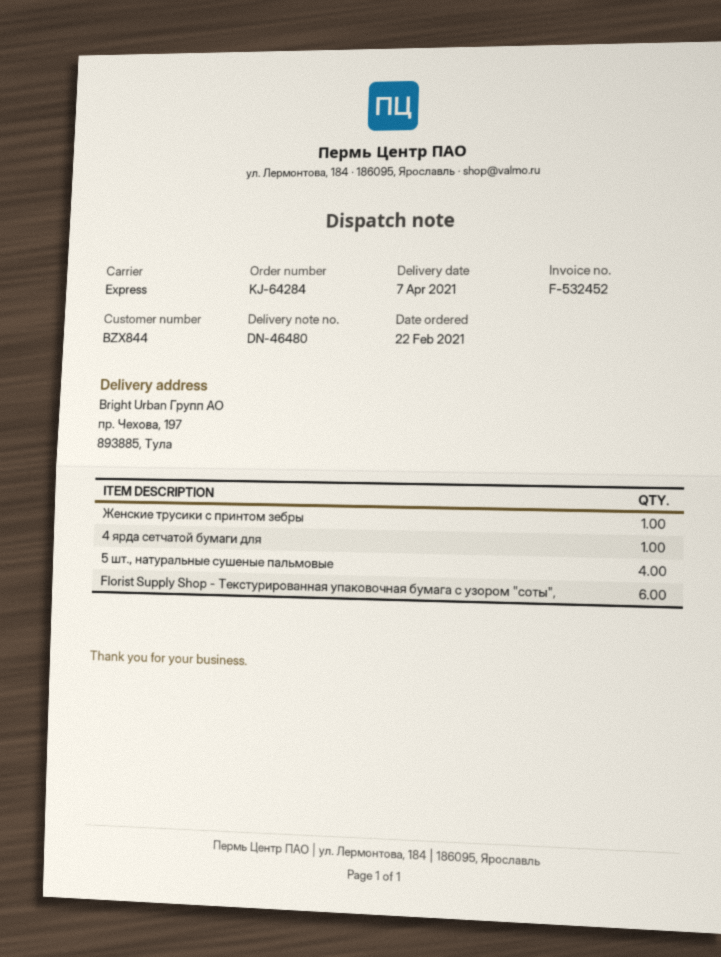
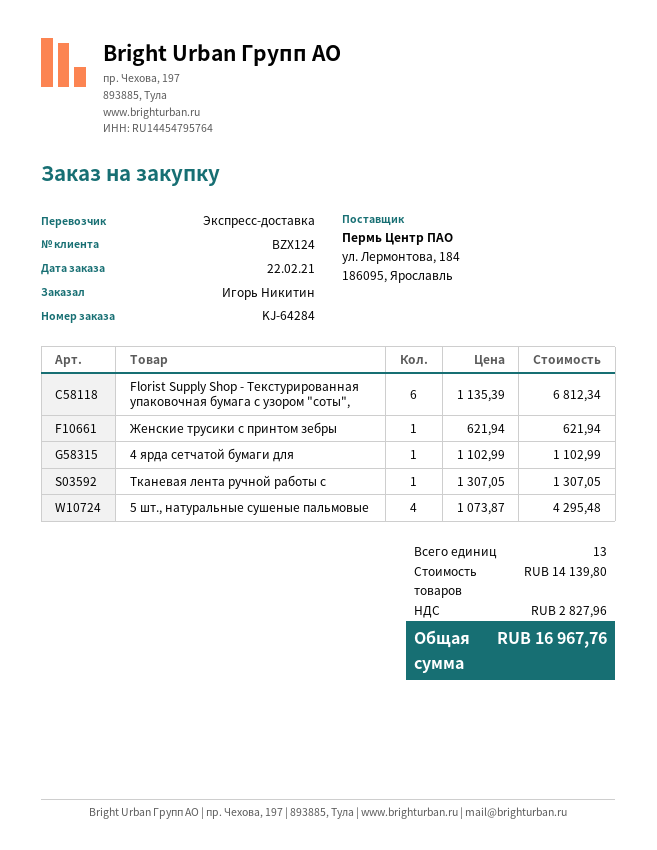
customer number: BZX844 -> BZX124
Тканевая лента ручной работы с: none -> 1

